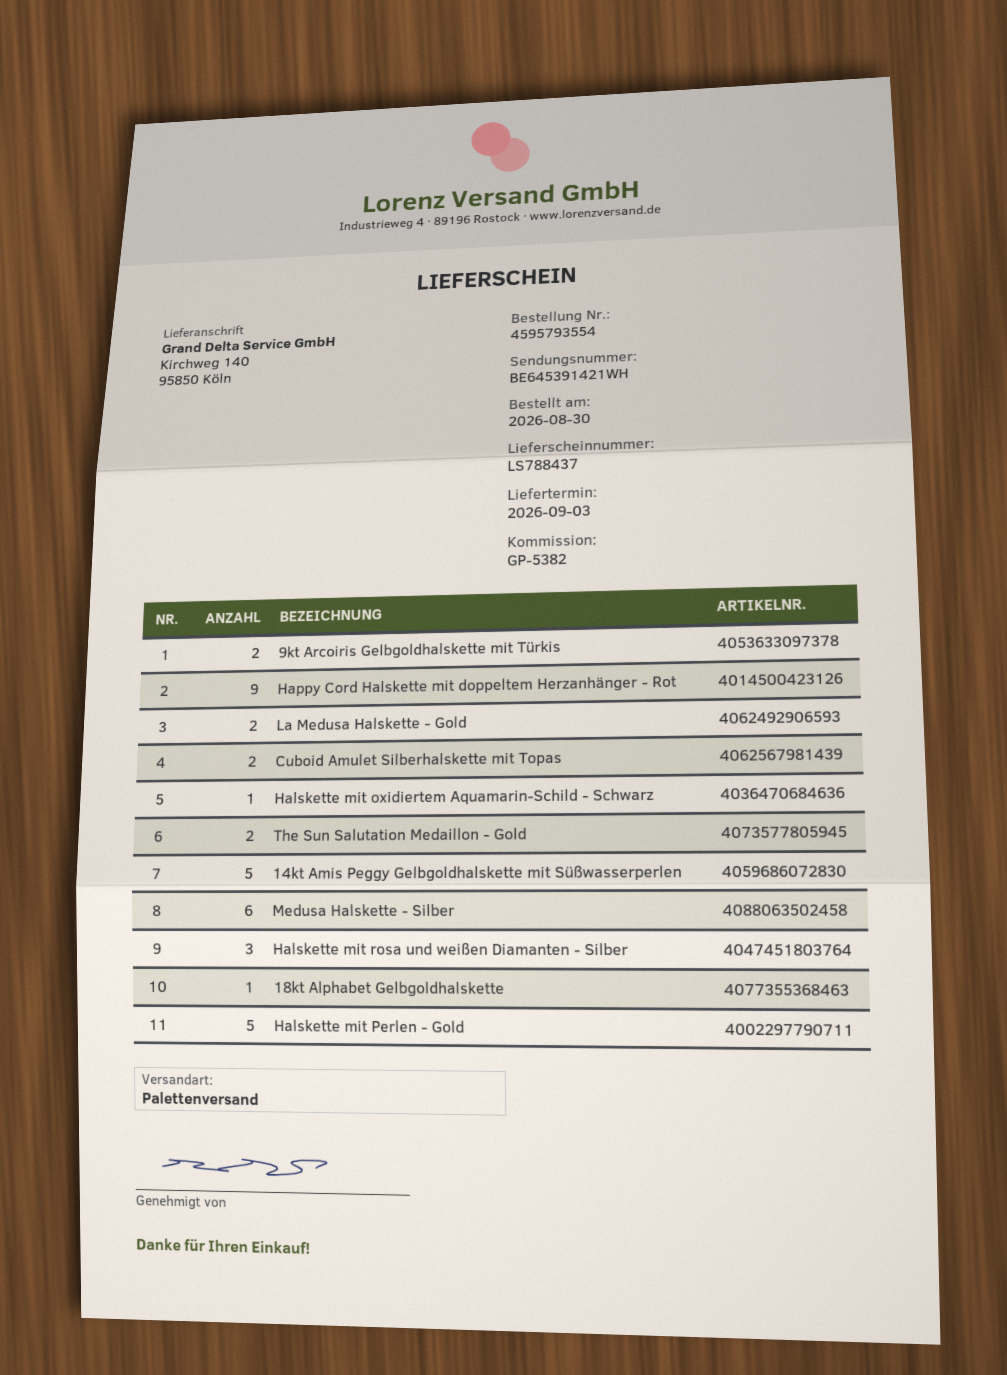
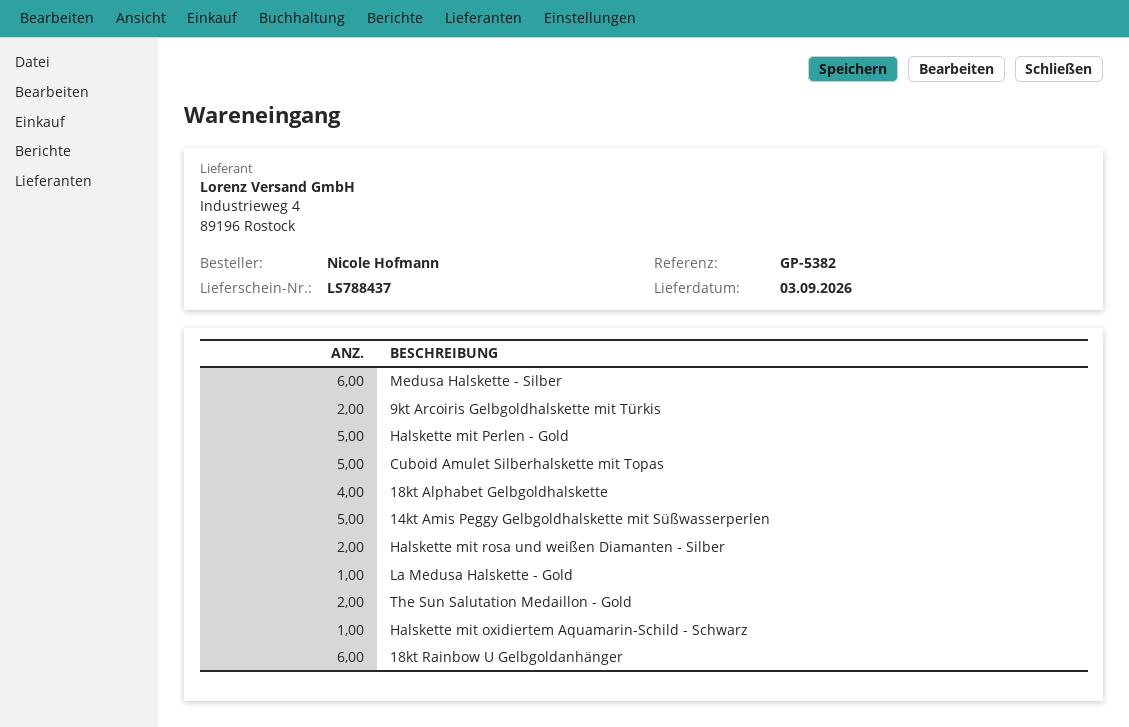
Happy Cord Halskette mit doppeltem Herzanhänger - Rot: 9 -> none
La Medusa Halskette - Gold: 2 -> 1
Cuboid Amulet Silberhalskette mit Topas: 2 -> 5
Halskette mit rosa und weißen Diamanten - Silber: 3 -> 2
18kt Alphabet Gelbgoldhalskette: 1 -> 4
18kt Rainbow U Gelbgoldanhänger: none -> 6

